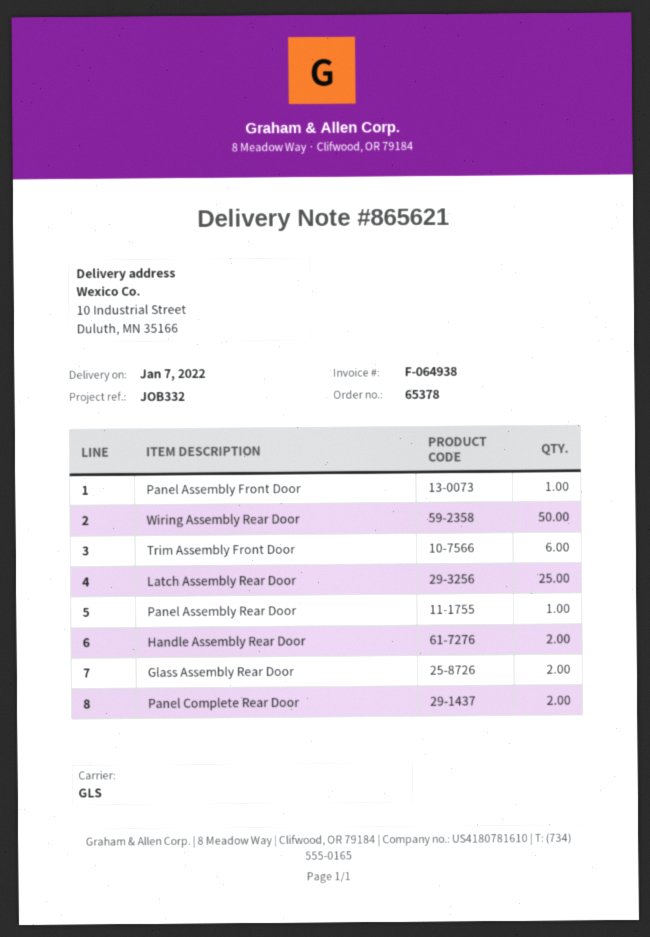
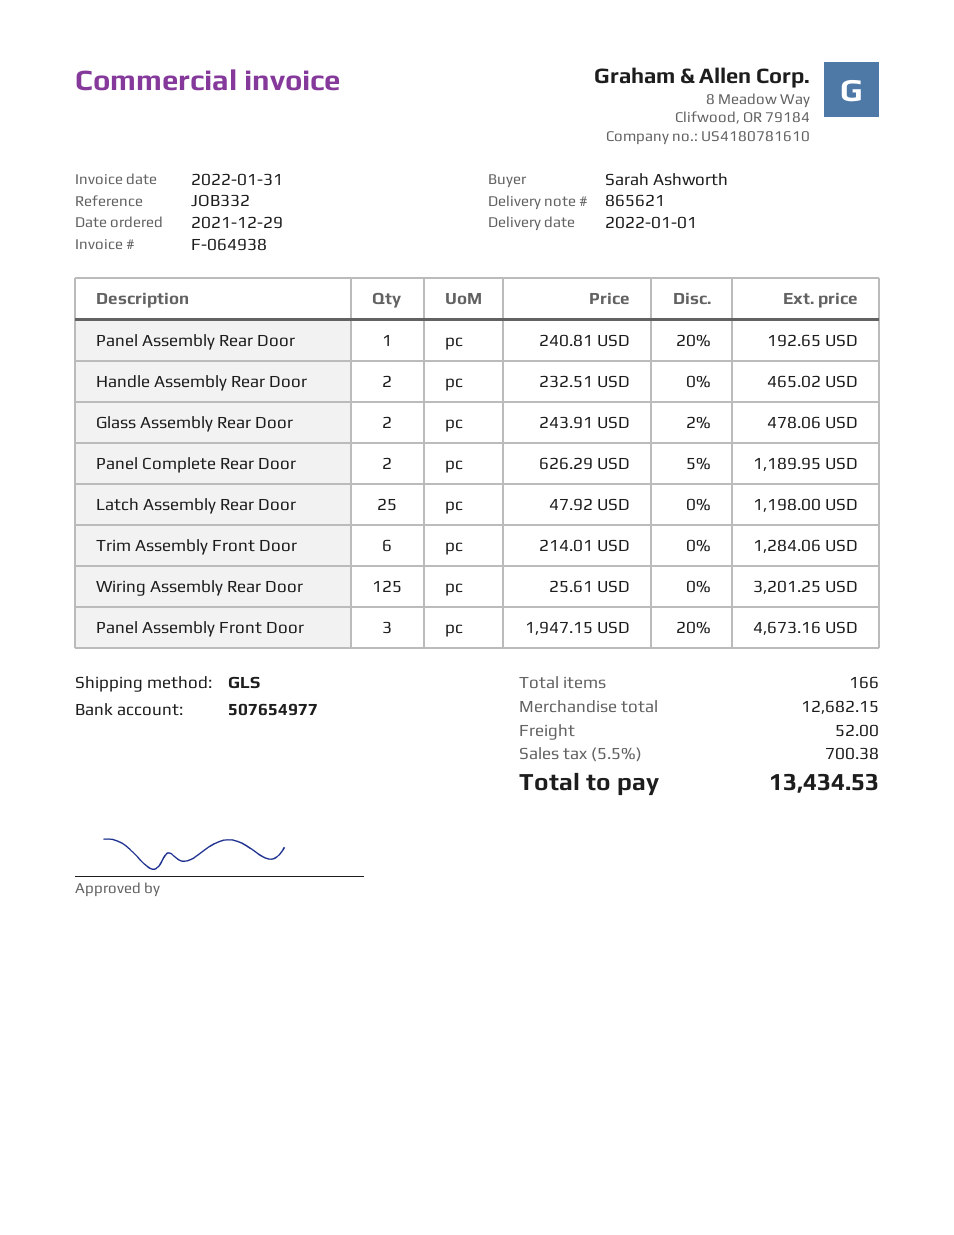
delivery date: 2022-01-07 -> 2022-01-01
Panel Assembly Front Door: 1 -> 3
Wiring Assembly Rear Door: 50 -> 125

